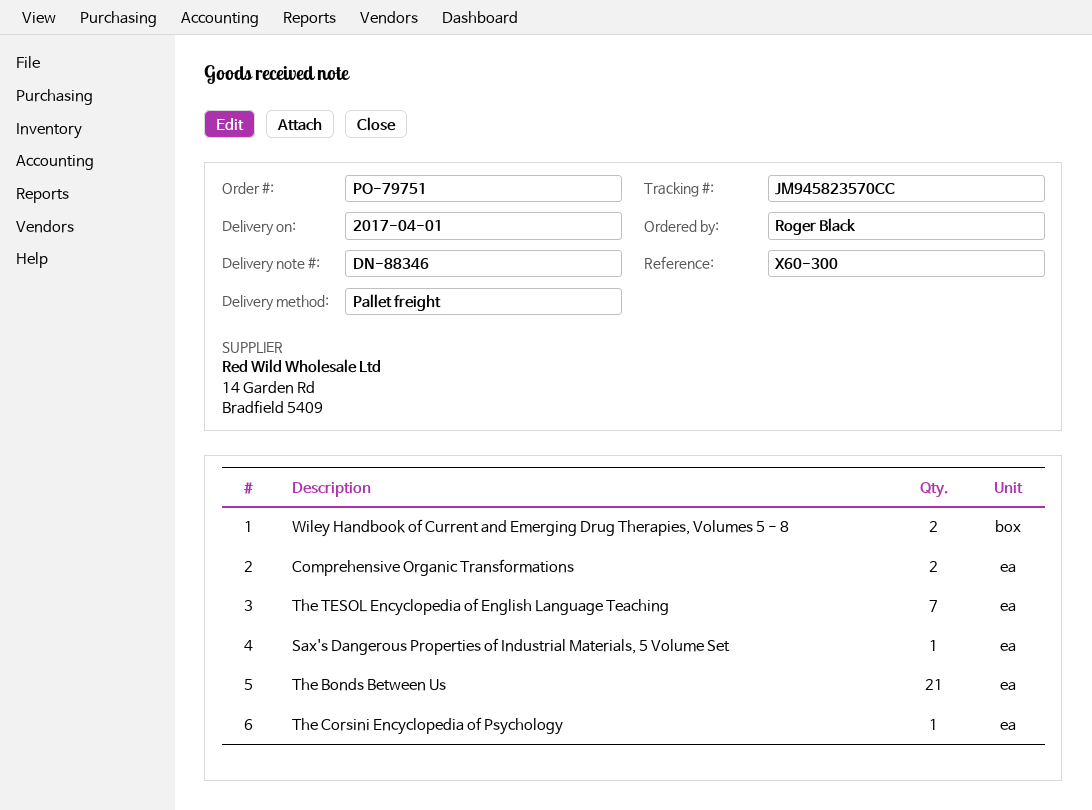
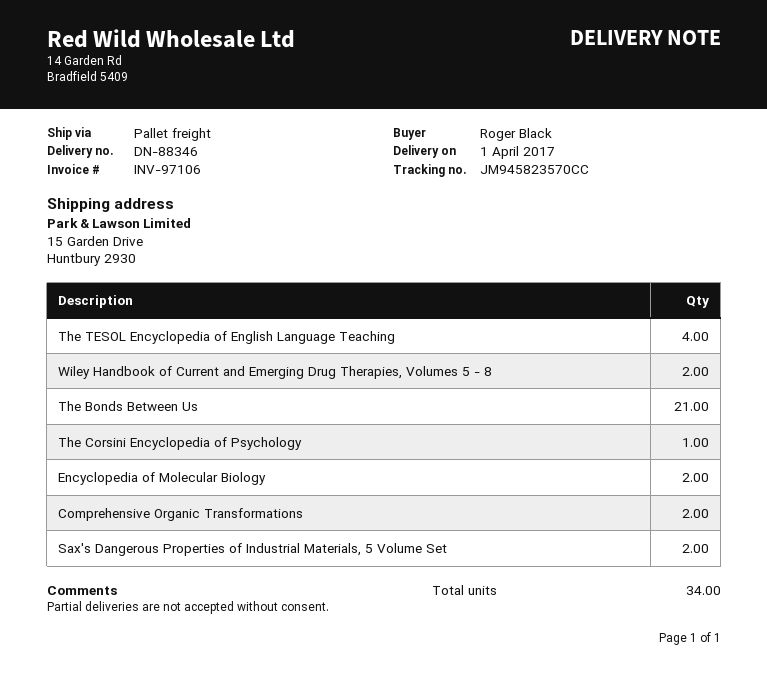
The TESOL Encyclopedia of English Language Teaching: 7 -> 4
Sax's Dangerous Properties of Industrial Materials, 5 Volume Set: 1 -> 2
Encyclopedia of Molecular Biology: none -> 2

